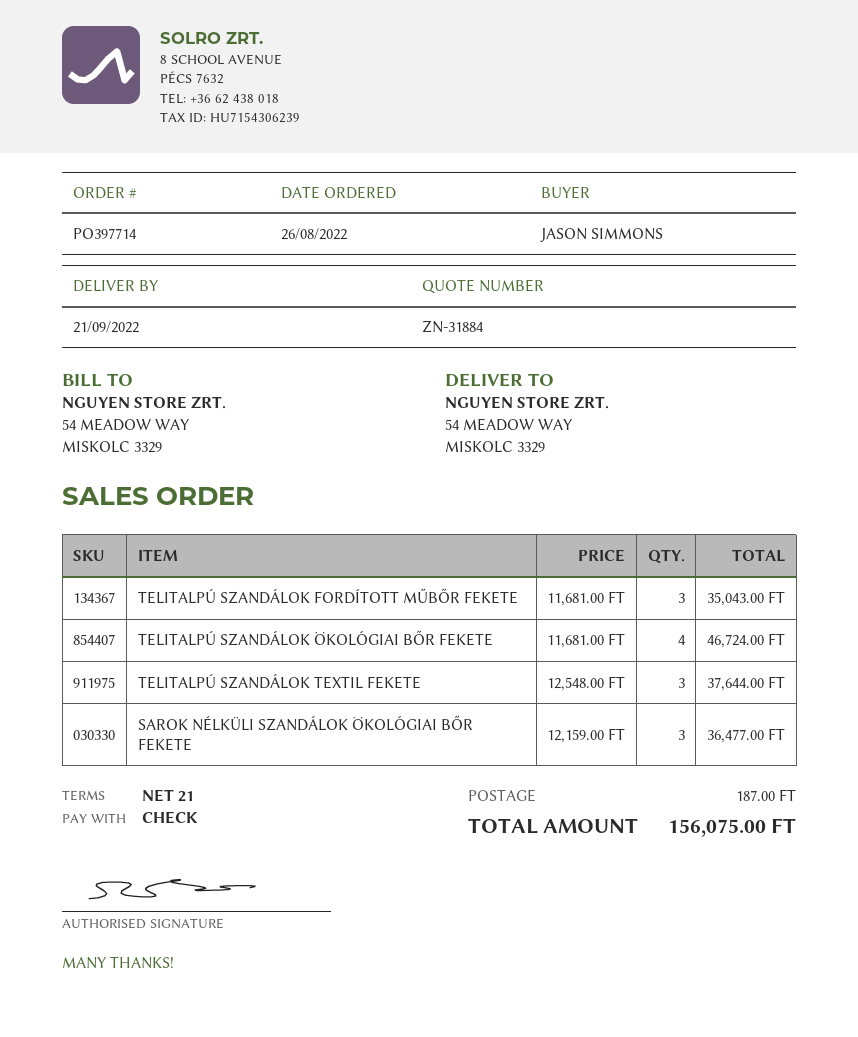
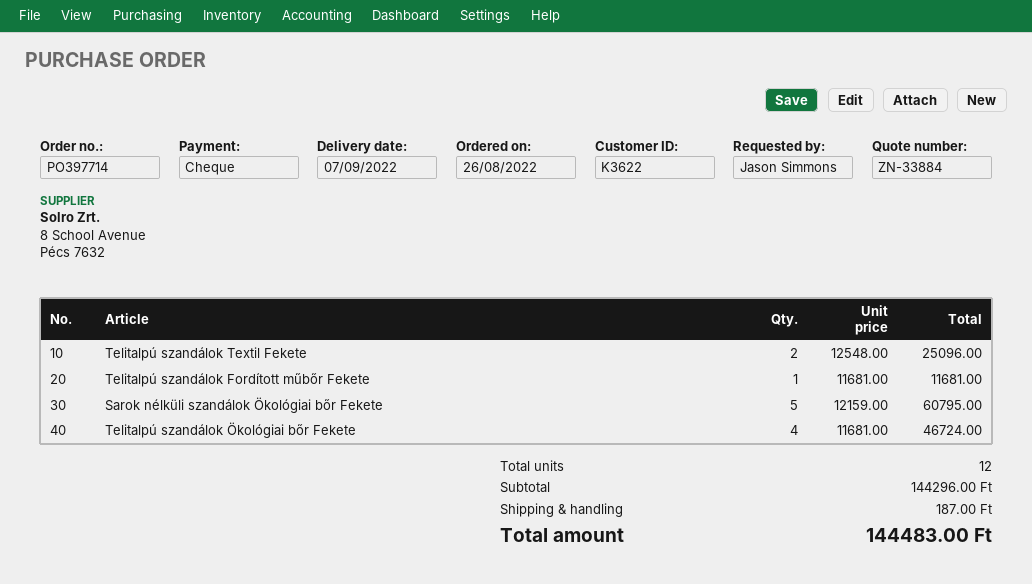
quote number: ZN-31884 -> ZN-33884
delivery date: 2022-09-21 -> 2022-09-07
TELITALPÚ SZANDÁLOK FORDÍTOTT MŰBŐR FEKETE: 3 x 11681.00 = 35043.00 -> 1 x 11681.00 = 11681.00
TELITALPÚ SZANDÁLOK TEXTIL FEKETE: 3 x 12548.00 = 37644.00 -> 2 x 12548.00 = 25096.00
SAROK NÉLKÜLI SZANDÁLOK ÖKOLÓGIAI BŐR FEKETE: 3 x 12159.00 = 36477.00 -> 5 x 12159.00 = 60795.00
total: 156075.00 -> 144483.00

